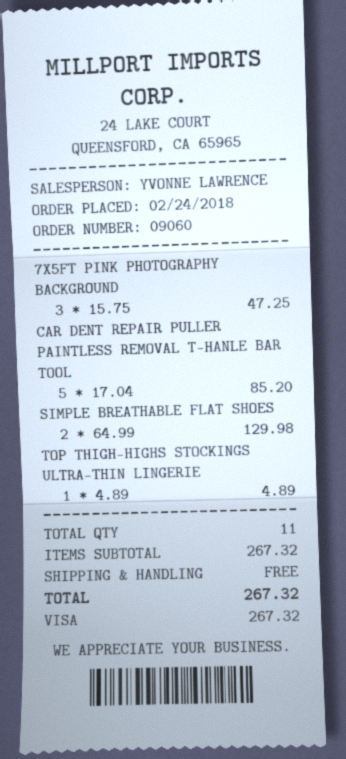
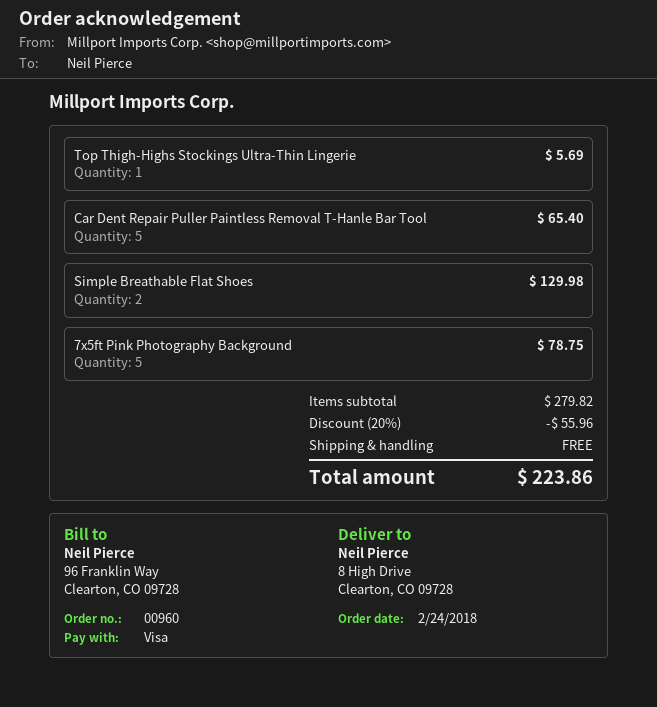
order number: 09060 -> 00960
7X5FT PINK PHOTOGRAPHY BACKGROUND: 3 for 47.25 -> 5 for 78.75
CAR DENT REPAIR PULLER PAINTLESS REMOVAL T-HANLE BAR TOOL: 5 for 85.20 -> 5 for 65.40
TOP THIGH-HIGHS STOCKINGS ULTRA-THIN LINGERIE: 1 for 4.89 -> 1 for 5.69
subtotal: 267.32 -> 279.82
discount: none -> 20% = 55.96
total: 267.32 -> 223.86

